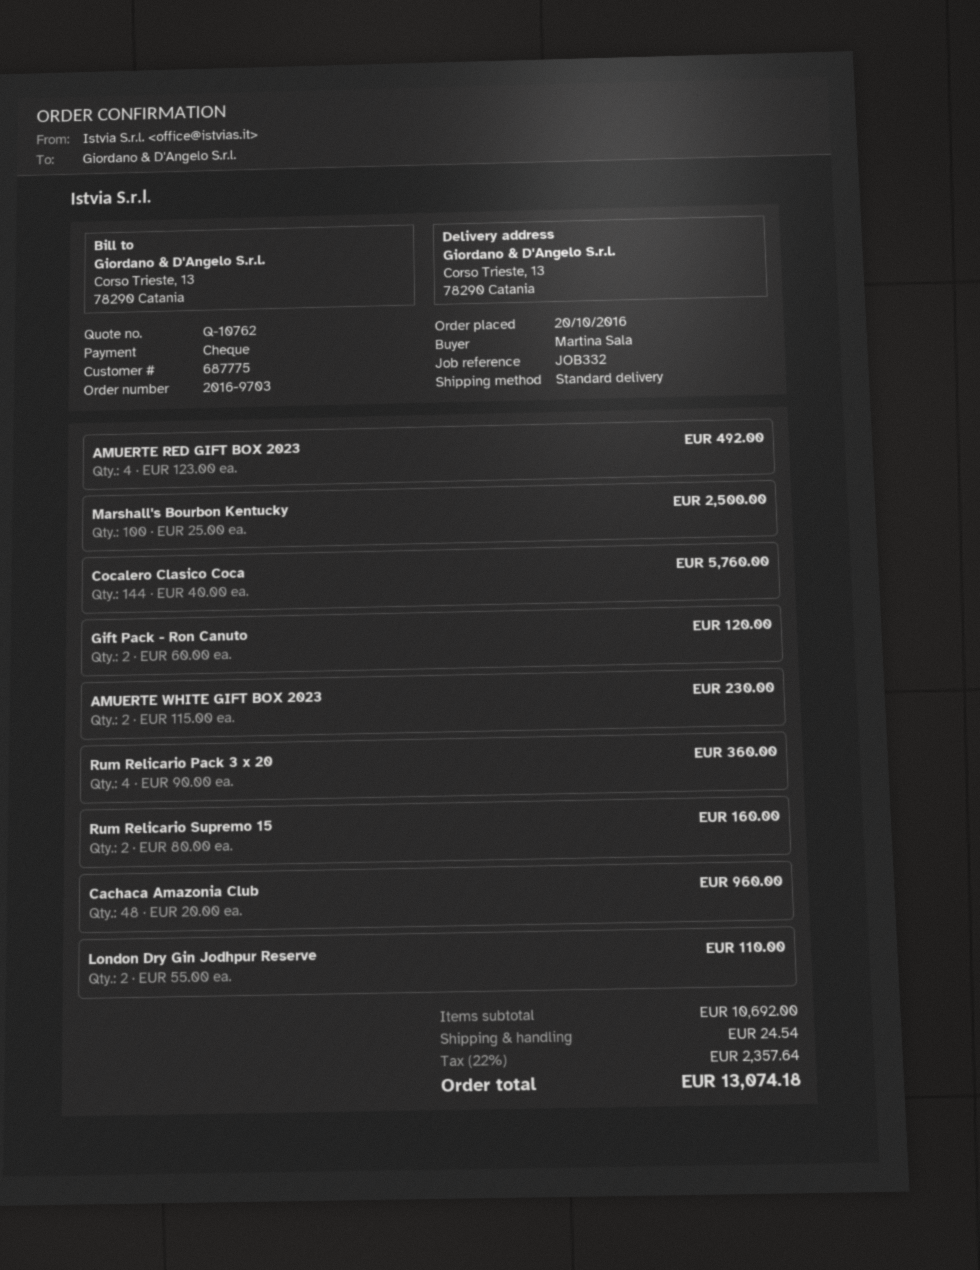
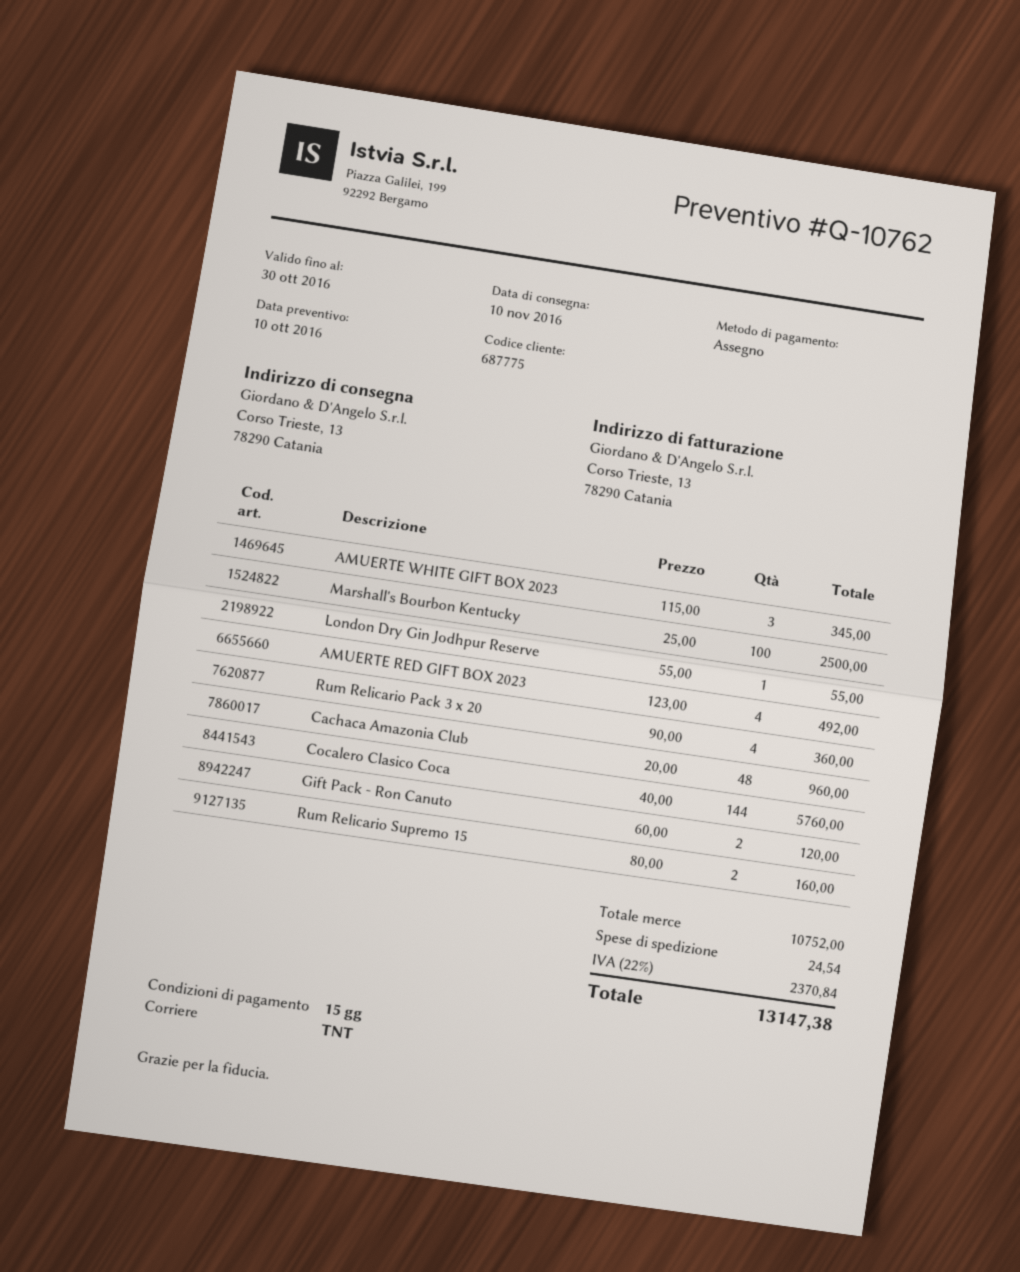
shipping method: standard -> TNT
AMUERTE WHITE GIFT BOX 2023: 2 x 115.00 = 230.00 -> 3 x 115.00 = 345.00
London Dry Gin Jodhpur Reserve: 2 x 55.00 = 110.00 -> 1 x 55.00 = 55.00
subtotal: 10692.00 -> 10752.00
tax: 22% = 2357.64 -> 22% = 2370.84
total: 13074.18 -> 13147.38

